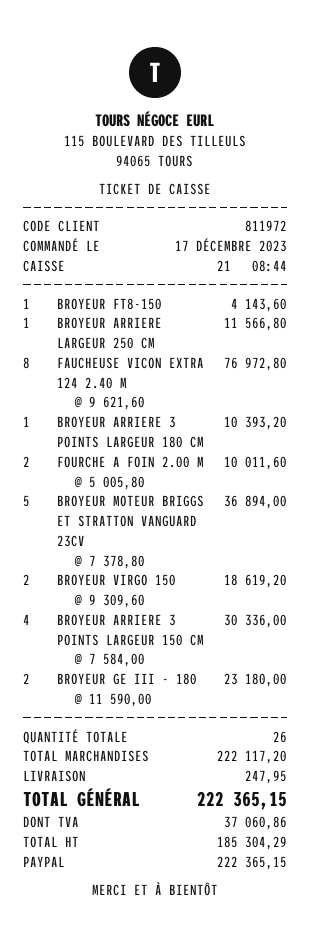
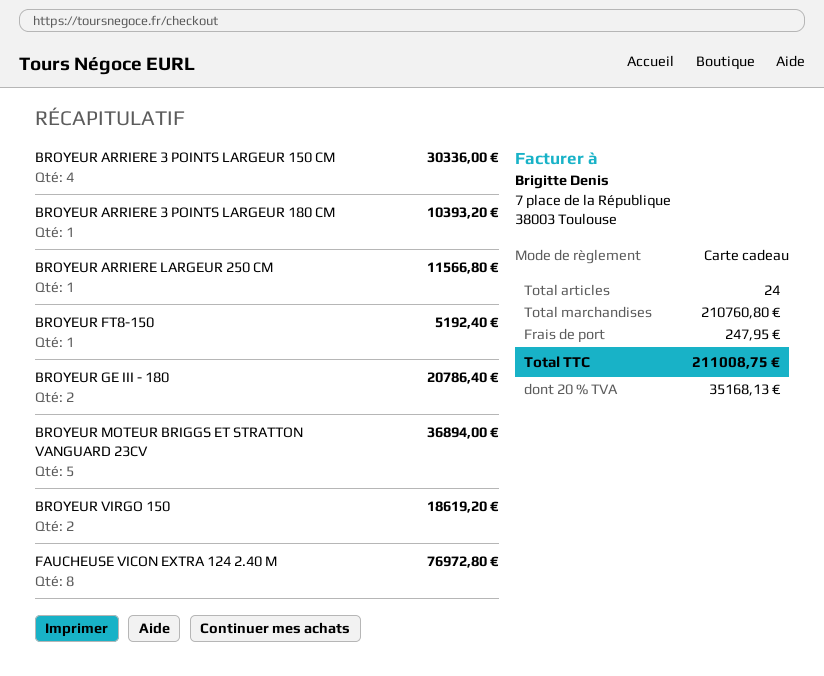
payment method: PayPal -> gift card
BROYEUR FT8-150: 1 for 4143.60 -> 1 for 5192.40
FOURCHE A FOIN 2.00 M: 2 for 10011.60 -> none
BROYEUR GE III - 180: 2 for 23180.00 -> 2 for 20786.40
total quantity: 26 -> 24
subtotal: 222117.20 -> 210760.80
tax: 37060.86 -> 35168.13
total: 222365.15 -> 211008.75

